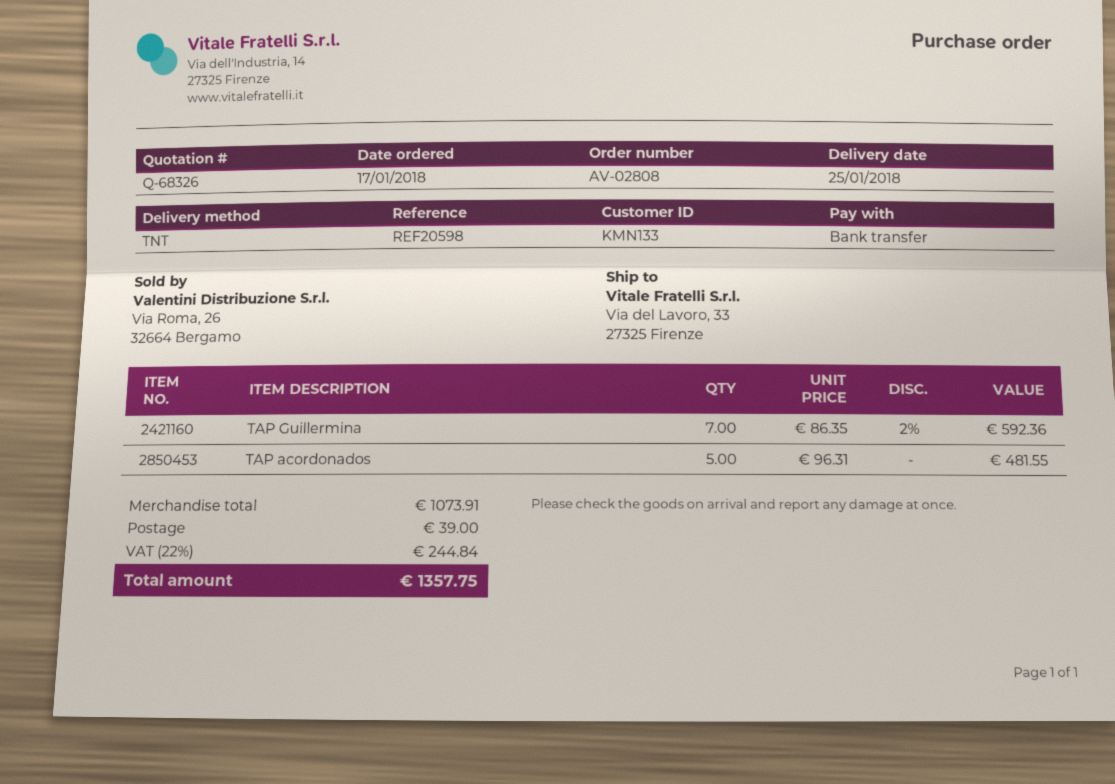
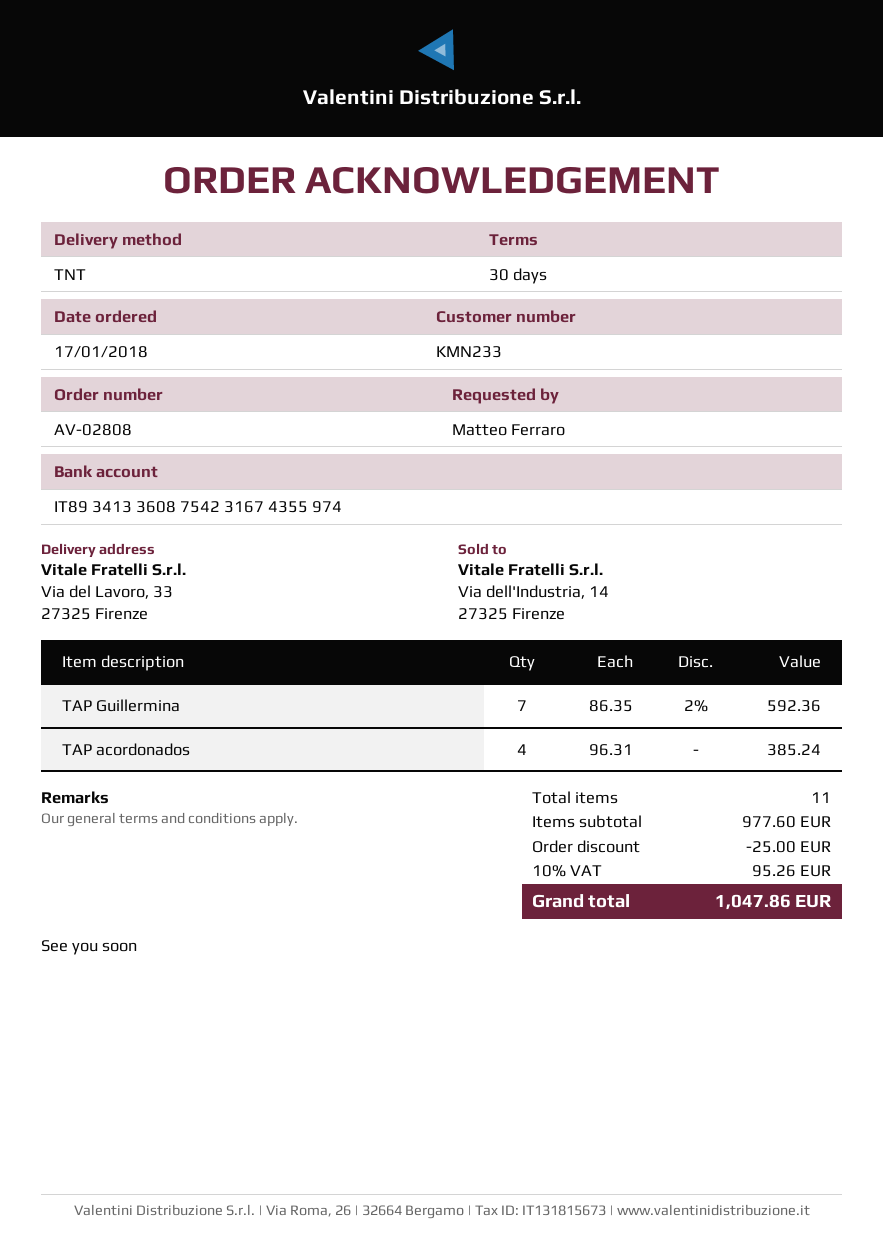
customer number: KMN133 -> KMN233
TAP acordonados: 5 x 96.31 = 481.55 -> 4 x 96.31 = 385.24
subtotal: 1073.91 -> 977.60
discount: none -> 25.00
shipping: 39.00 -> none
tax: 22% = 244.84 -> 10% = 95.26
total: 1357.75 -> 1047.86

